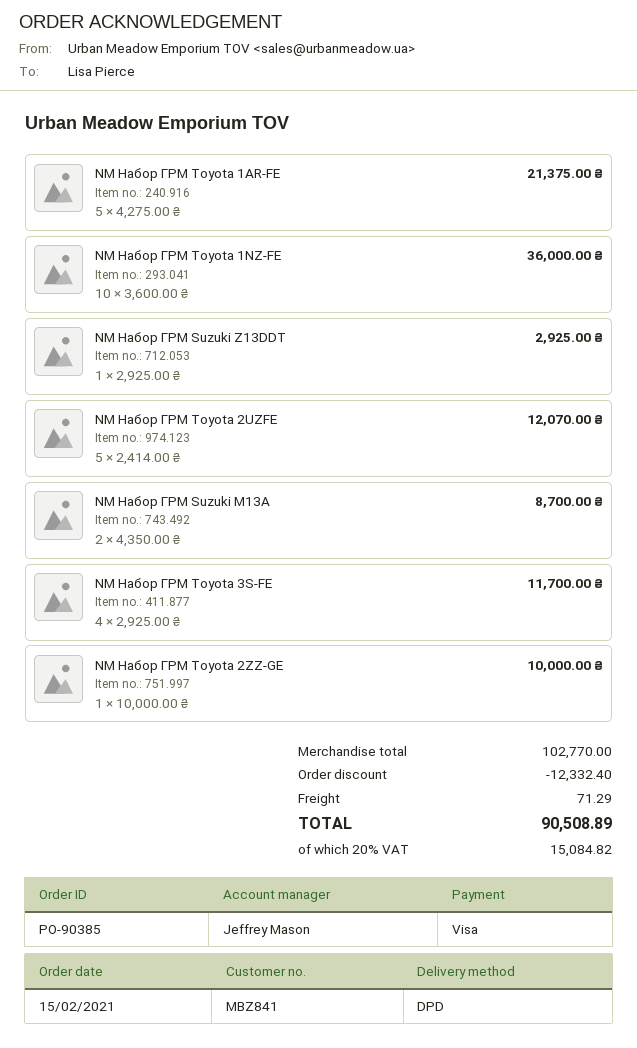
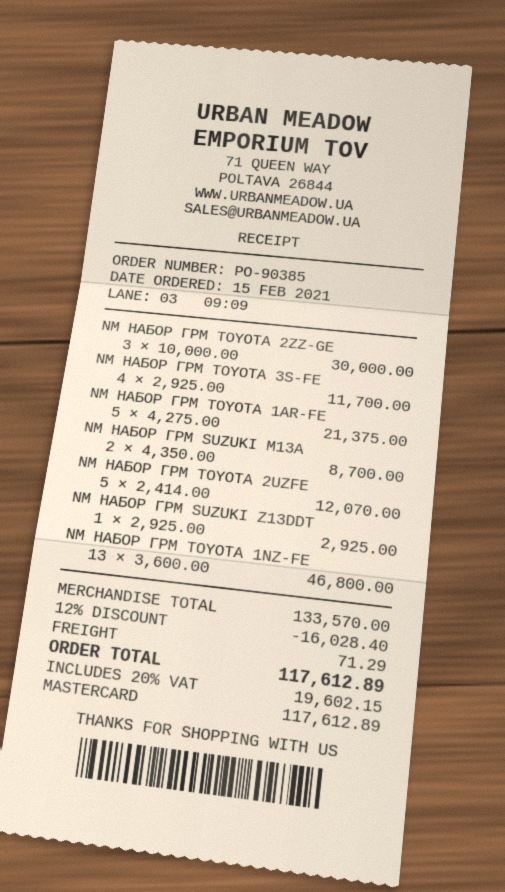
payment method: Visa -> Mastercard
NM Набор ГРМ Toyota 1NZ-FE: 10 x 3600.00 = 36000.00 -> 13 x 3600.00 = 46800.00
NM Набор ГРМ Toyota 2ZZ-GE: 1 x 10000.00 = 10000.00 -> 3 x 10000.00 = 30000.00
subtotal: 102770.00 -> 133570.00
discount: 12332.40 -> 16028.40
tax: 20% = 15084.82 -> 20% = 19602.15
total: 90508.89 -> 117612.89

